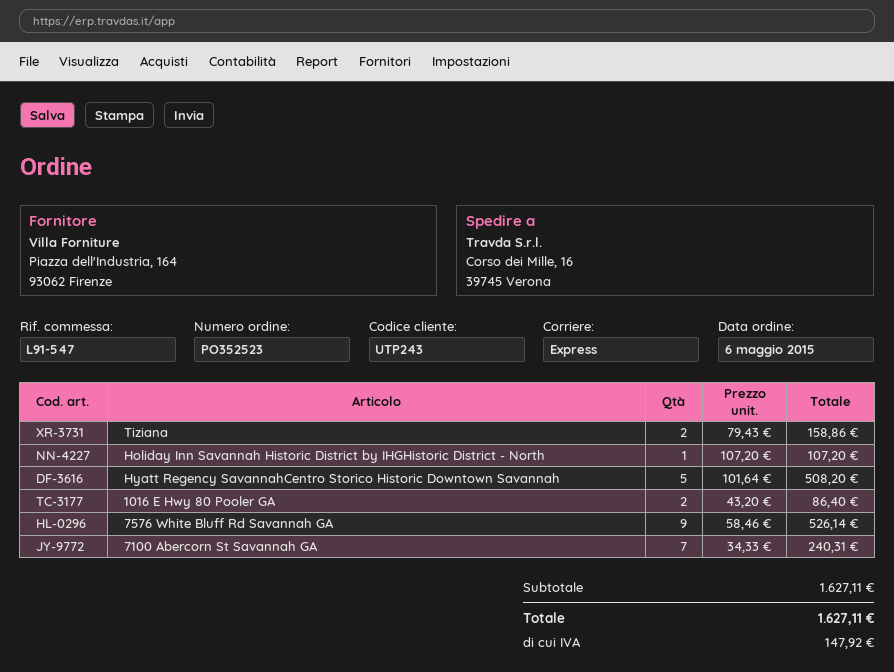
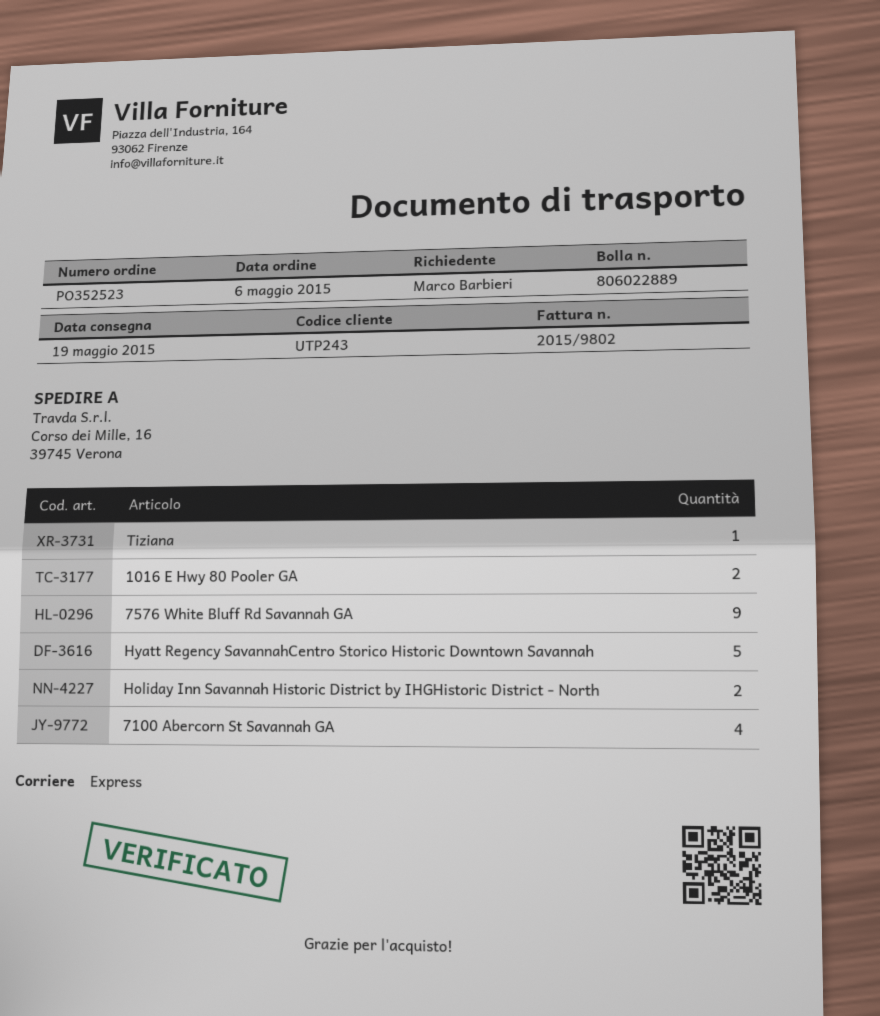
Tiziana: 2 -> 1
Holiday Inn Savannah Historic District by IHGHistoric District - North: 1 -> 2
7100 Abercorn St Savannah GA: 7 -> 4

